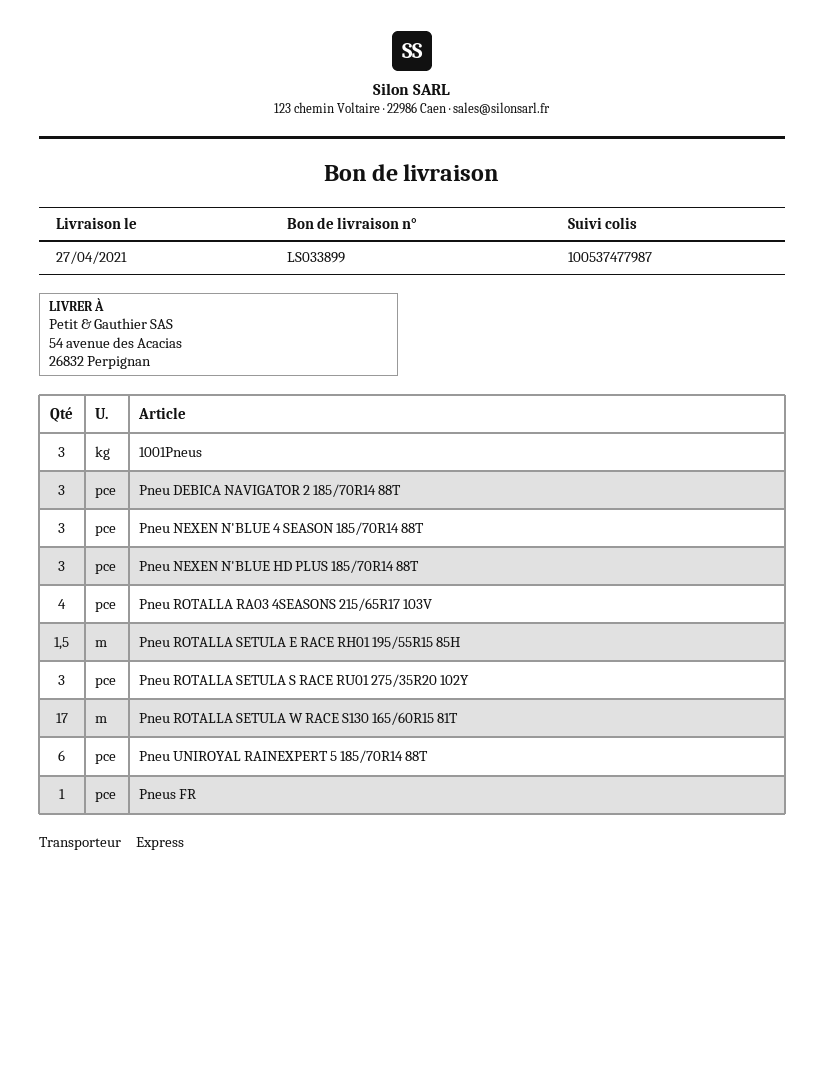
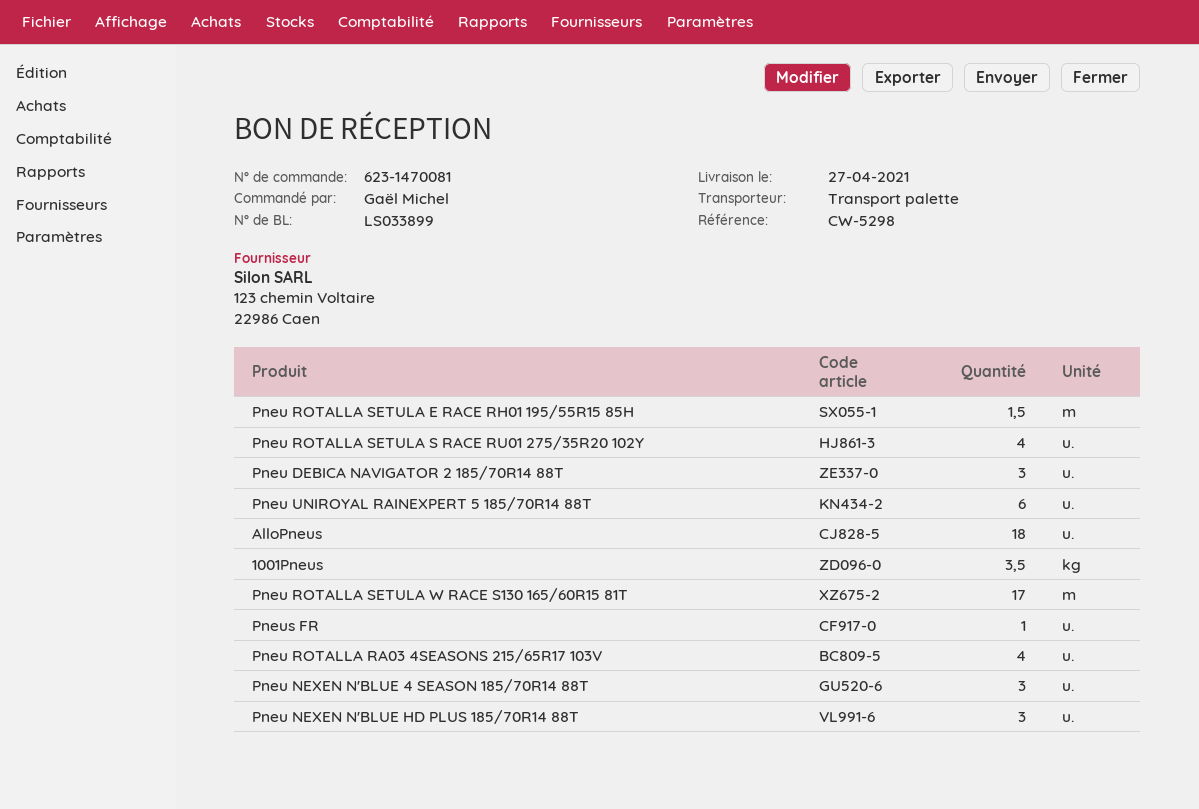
shipping method: express -> pallet freight
1001Pneus: 3 -> 3.5
Pneu ROTALLA SETULA S RACE RU01 275/35R20 102Y: 3 -> 4
AlloPneus: none -> 18

